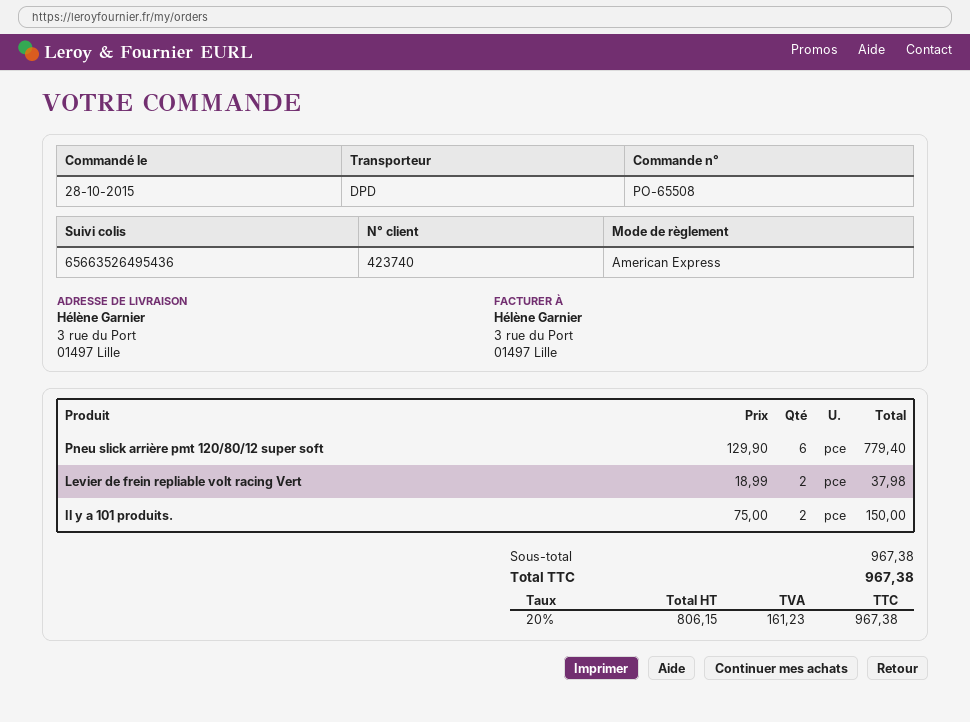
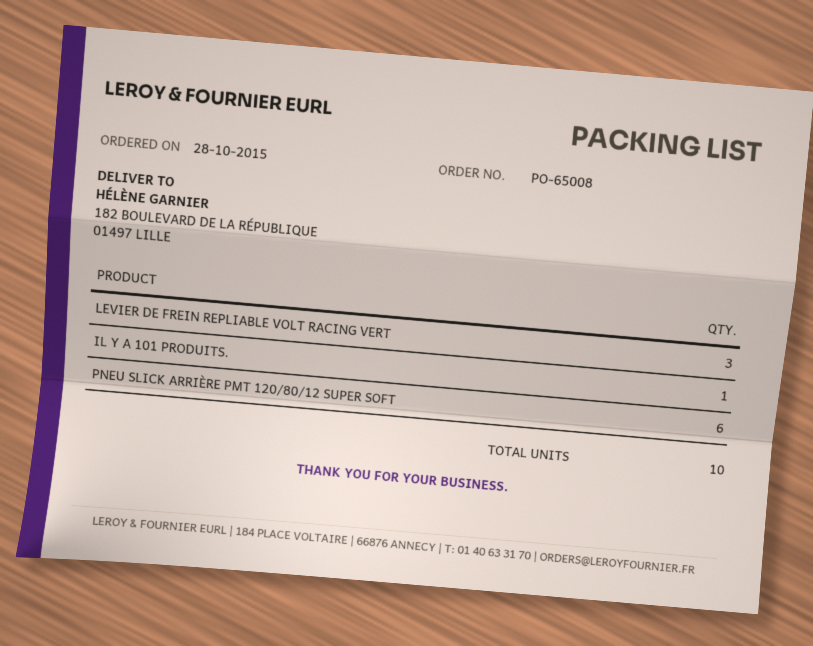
order number: PO-65508 -> PO-65008
ship to: 3 rue du Port, 01497 Lille -> 182 BOULEVARD DE LA RÉPUBLIQUE, 01497 LILLE
Levier de frein repliable volt racing Vert: 2 -> 3
Il y a 101 produits.: 2 -> 1

